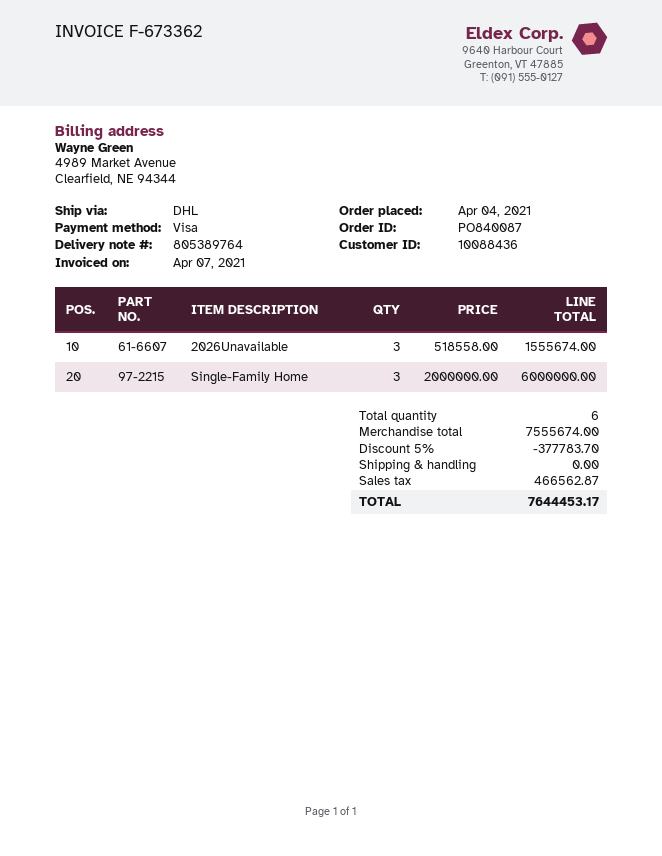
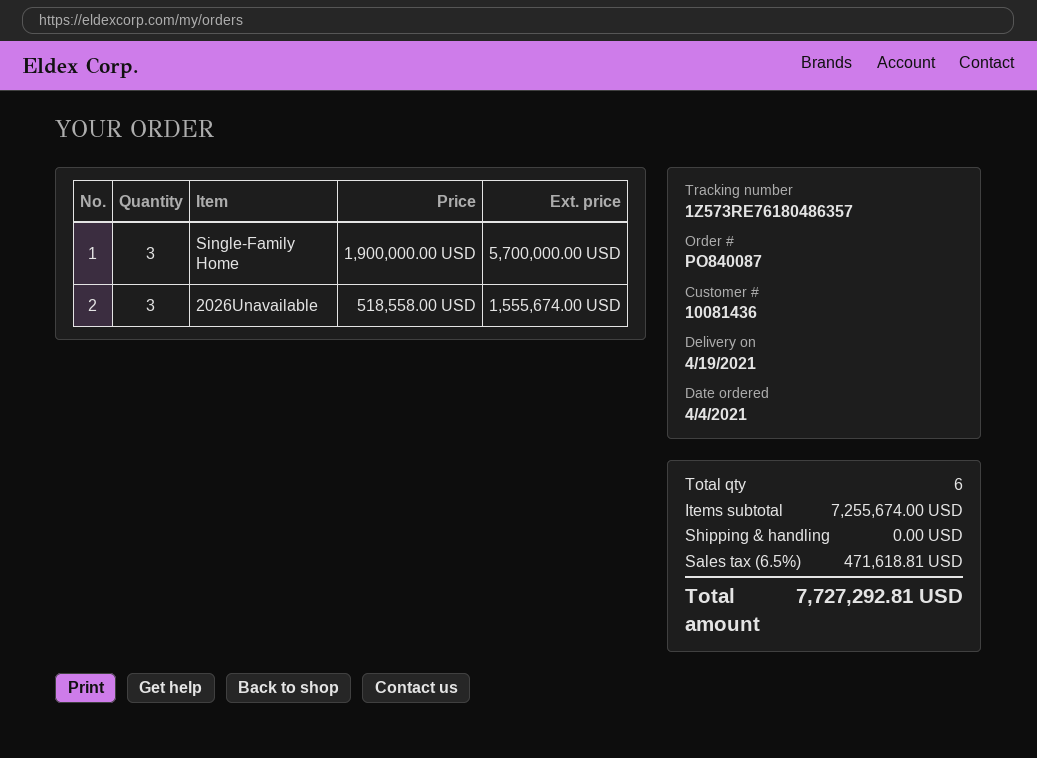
customer number: 10088436 -> 10081436
Single-Family Home: 3 x 2000000.00 = 6000000.00 -> 3 x 1900000.00 = 5700000.00
subtotal: 7555674.00 -> 7255674.00
discount: 5% = 377783.70 -> none
tax: 466562.87 -> 471618.81
total: 7644453.17 -> 7727292.81

